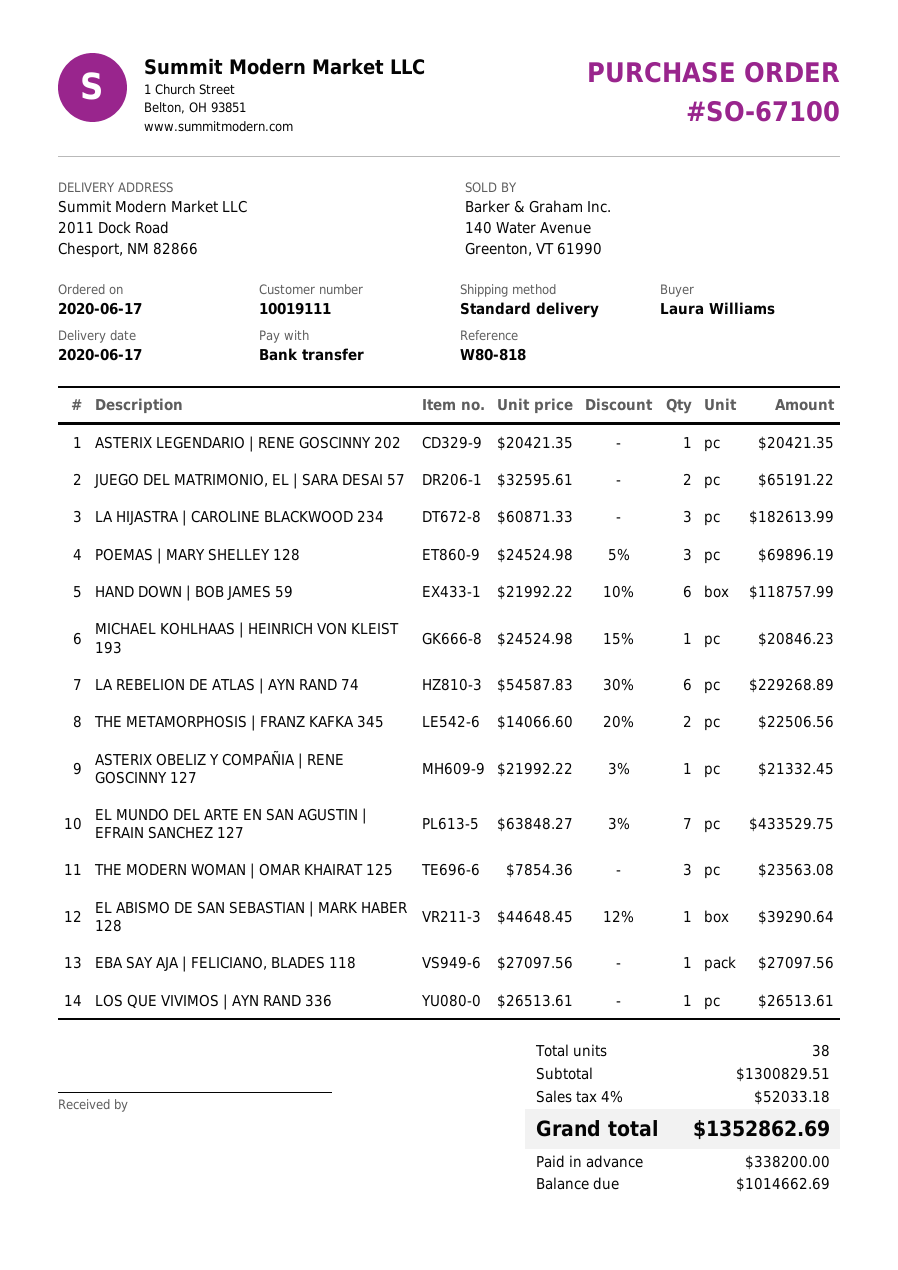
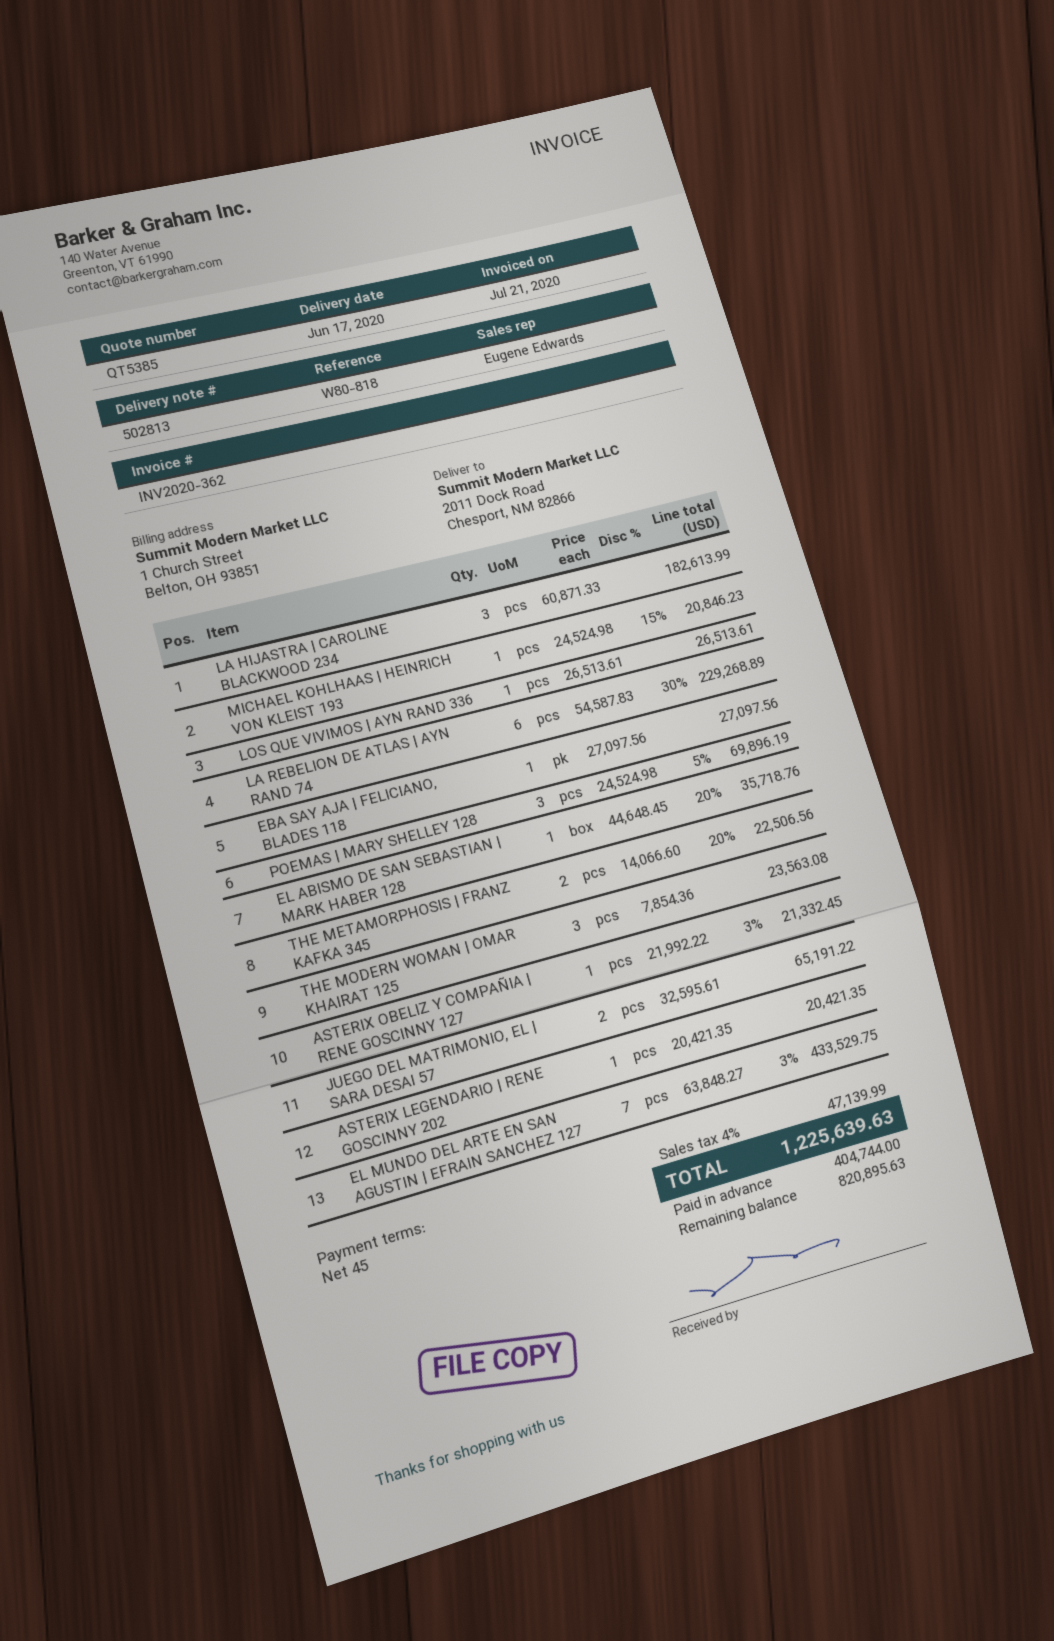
HAND DOWN | BOB JAMES 59: 6 x 21992.22 - 10% = 118757.99 -> none
EL ABISMO DE SAN SEBASTIAN | MARK HABER 128: 1 x 44648.45 - 12% = 39290.64 -> 1 x 44648.45 - 20% = 35718.76
tax: 4% = 52033.18 -> 4% = 47139.99
total: 1352862.69 -> 1225639.63
deposit: 338200.00 -> 404744.00
balance: 1014662.69 -> 820895.63

